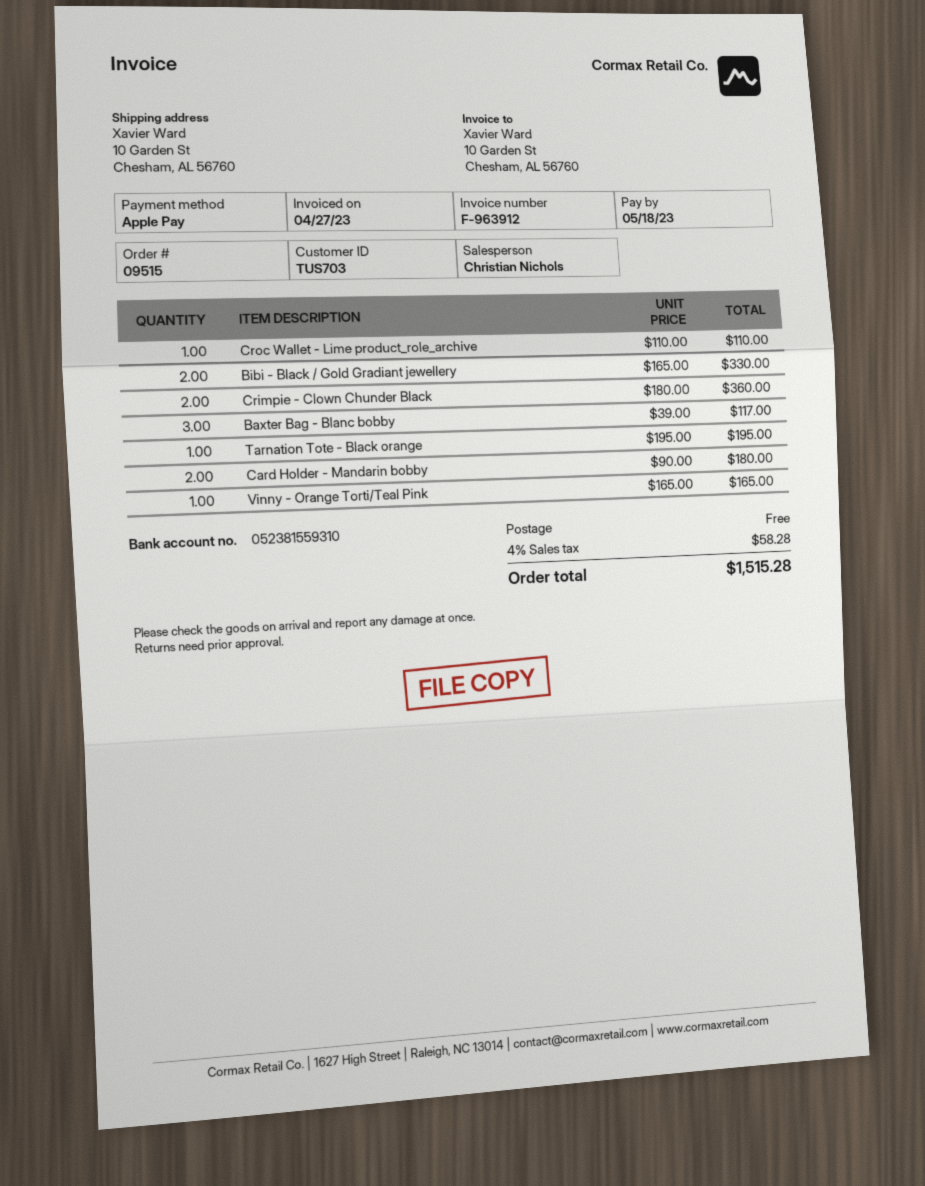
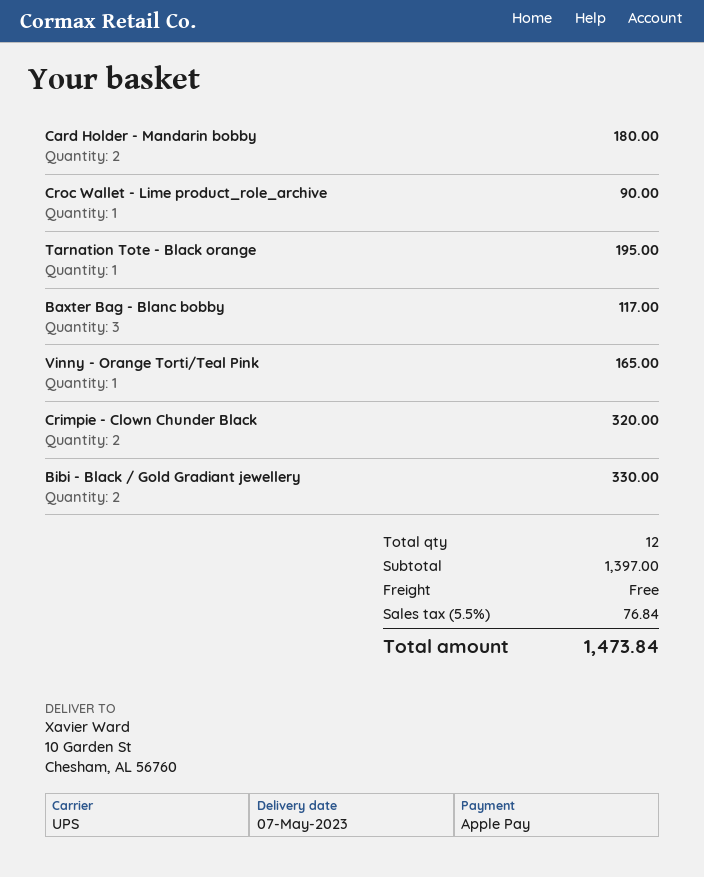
Croc Wallet - Lime product_role_archive: 1 for 110.00 -> 1 for 90.00
Crimpie - Clown Chunder Black: 2 for 360.00 -> 2 for 320.00
tax: 4% = 58.28 -> 5.5% = 76.84
total: 1515.28 -> 1473.84

